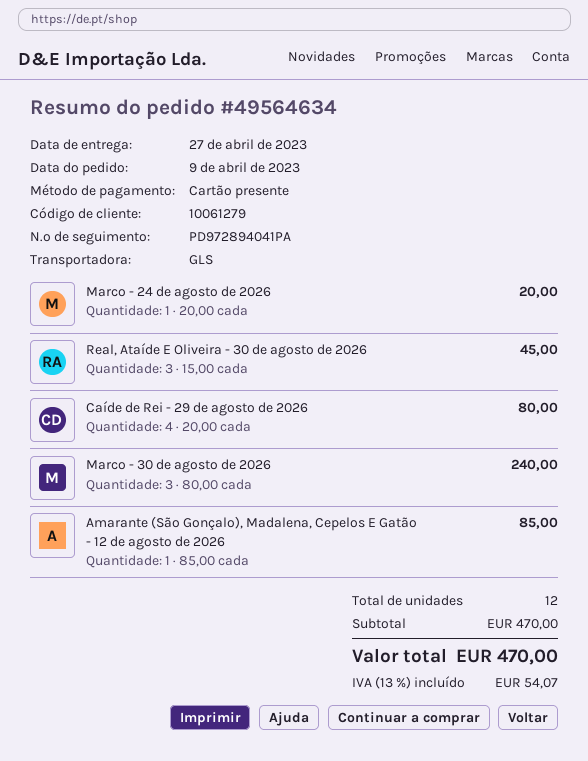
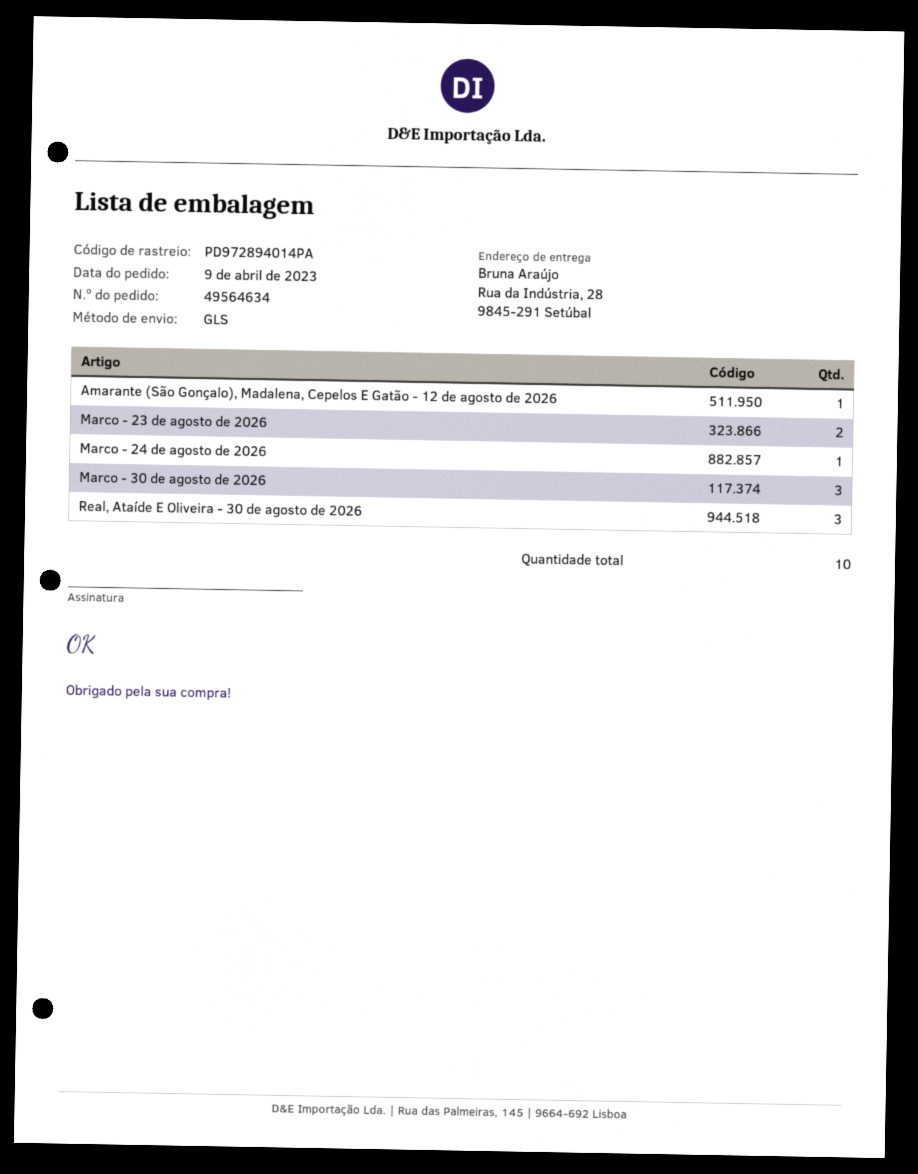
tracking number: PD972894041PA -> PD972894014PA
Caíde de Rei - 29 de agosto de 2026: 4 -> none
Marco - 23 de agosto de 2026: none -> 2
total quantity: 12 -> 10

